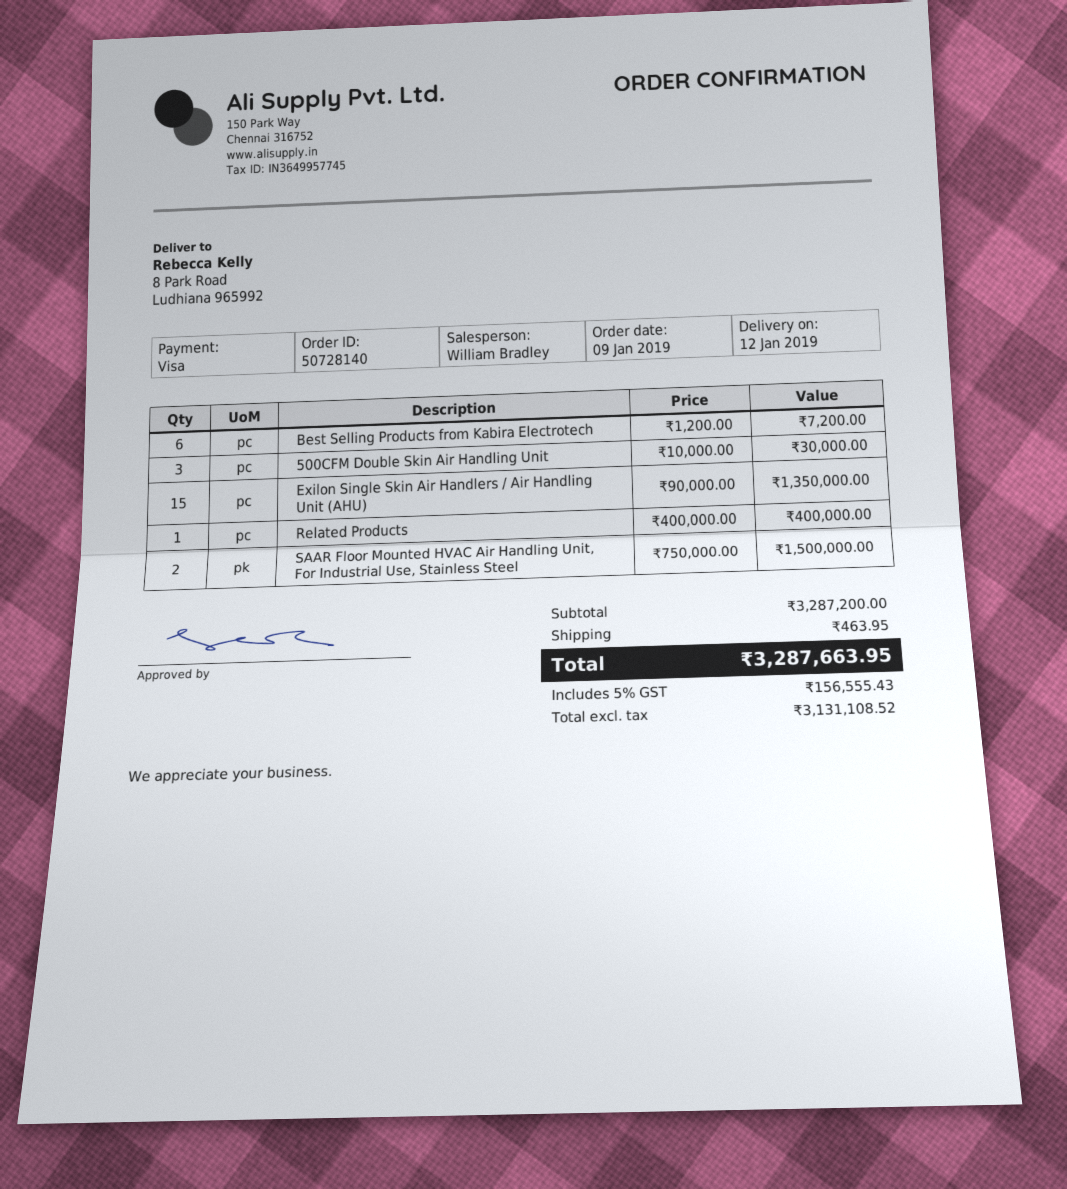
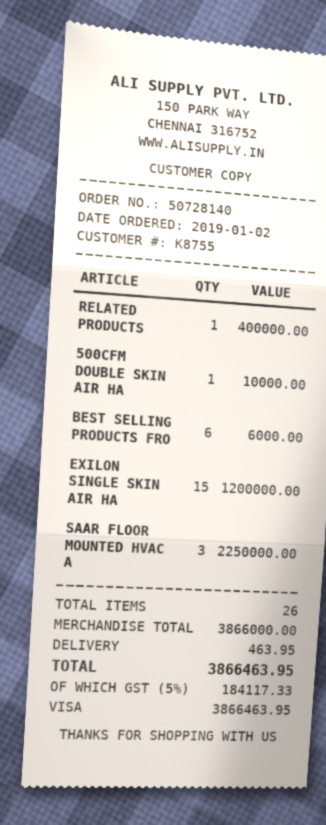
order date: 2019-01-09 -> 2019-01-02
Best Selling Products from Kabira Electrotech: 6 for 7200.00 -> 6 for 6000.00
500CFM Double Skin Air Handling Unit: 3 for 30000.00 -> 1 for 10000.00
Exilon Single Skin Air Handlers / Air Handling Unit (AHU): 15 for 1350000.00 -> 15 for 1200000.00
SAAR Floor Mounted HVAC Air Handling Unit, For Industrial Use, Stainless Steel: 2 for 1500000.00 -> 3 for 2250000.00
subtotal: 3287200.00 -> 3866000.00
tax: 5% = 156555.43 -> 5% = 184117.33
total: 3287663.95 -> 3866463.95

